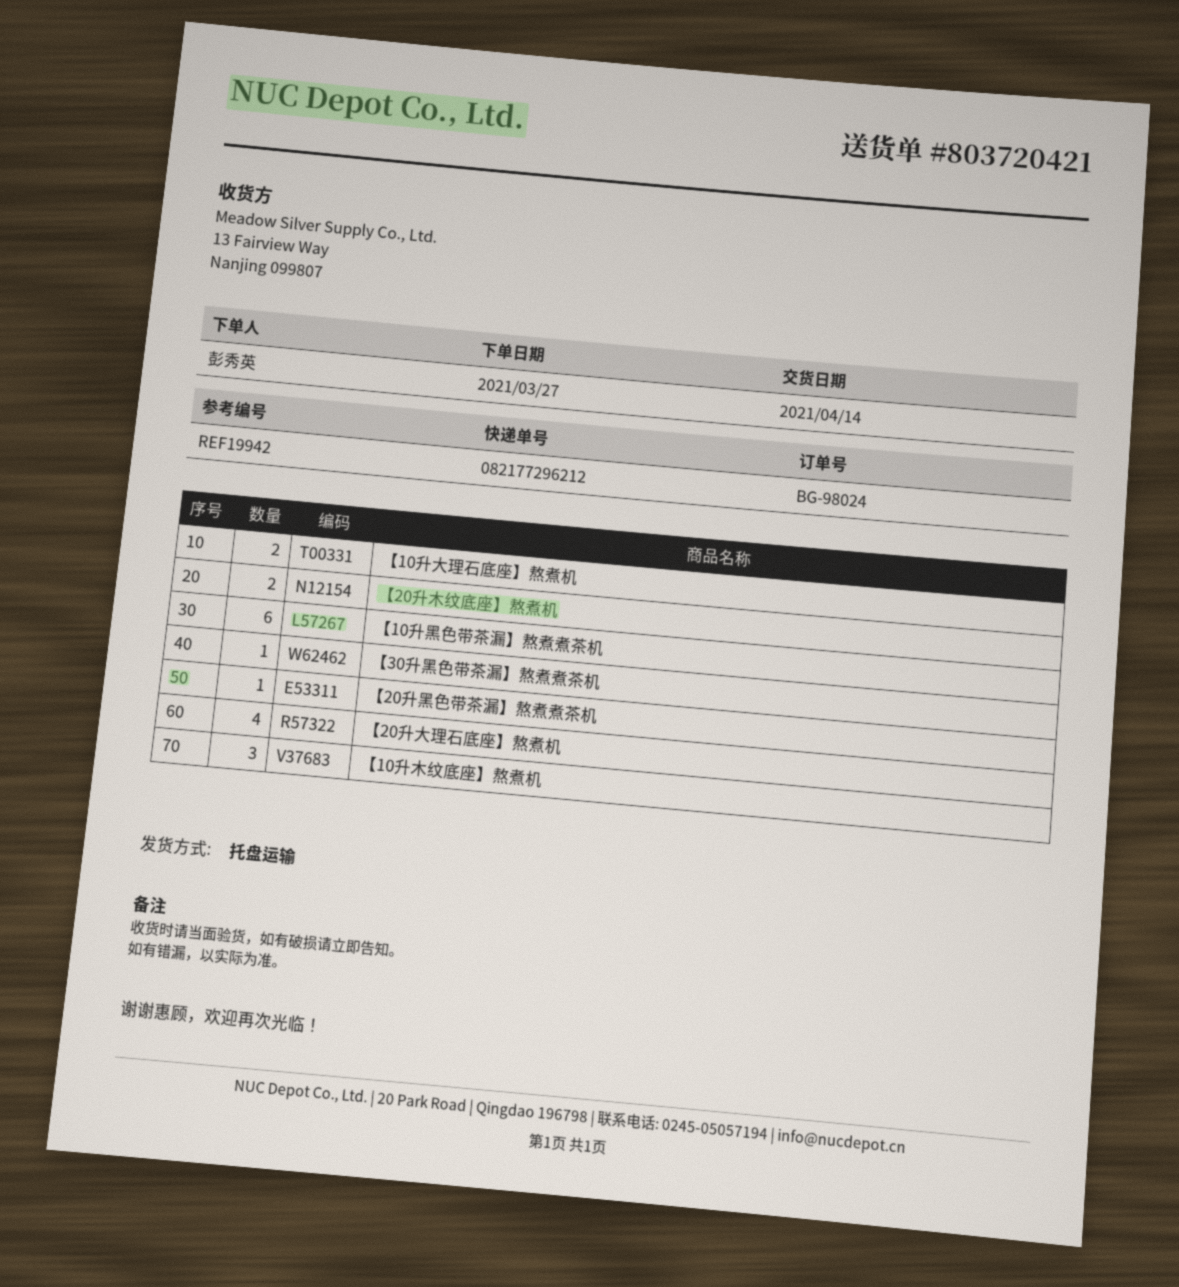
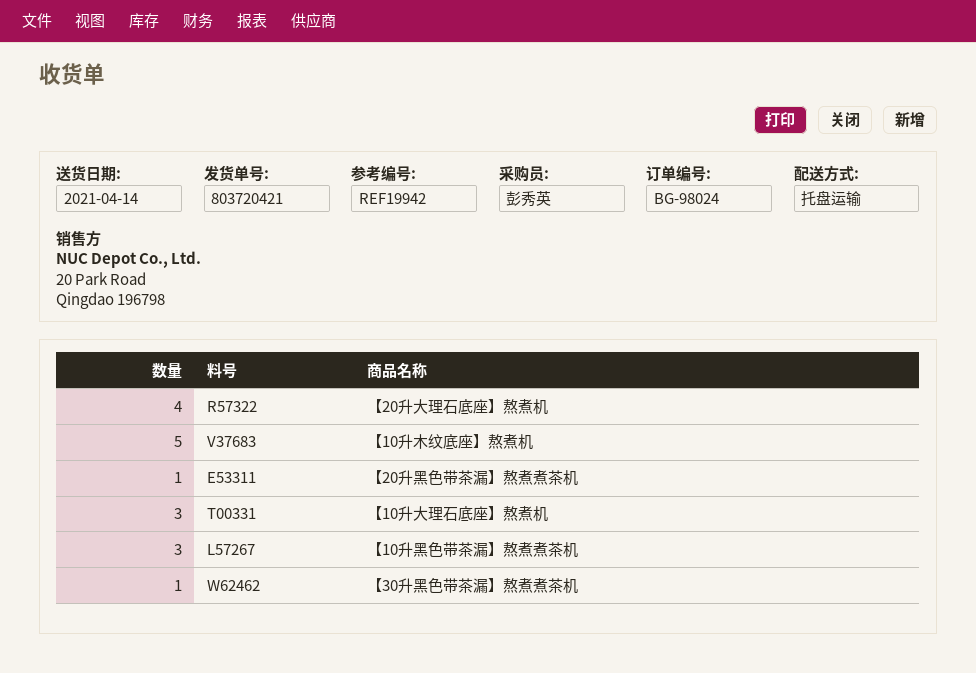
【10升大理石底座】熬煮机: 2 -> 3
【20升木纹底座】熬煮机: 2 -> none
【10升黑色带茶漏】熬煮煮茶机: 6 -> 3
【10升木纹底座】熬煮机: 3 -> 5

